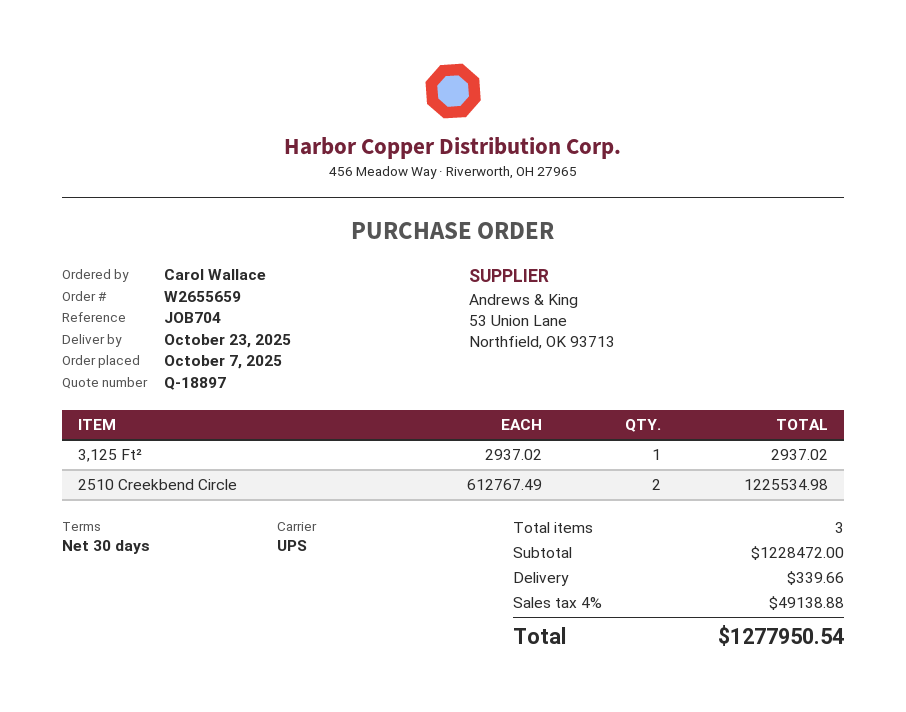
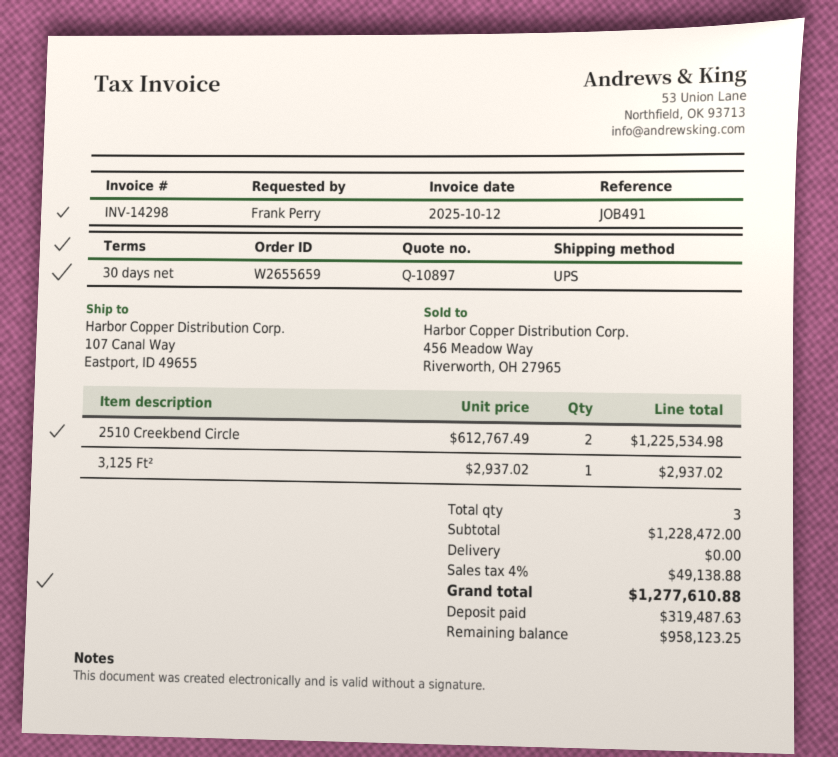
quote number: Q-18897 -> Q-10897
reference: JOB704 -> JOB491
ordered by: Carol Wallace -> Frank Perry
shipping: 339.66 -> 0.00
total: 1277950.54 -> 1277610.88

